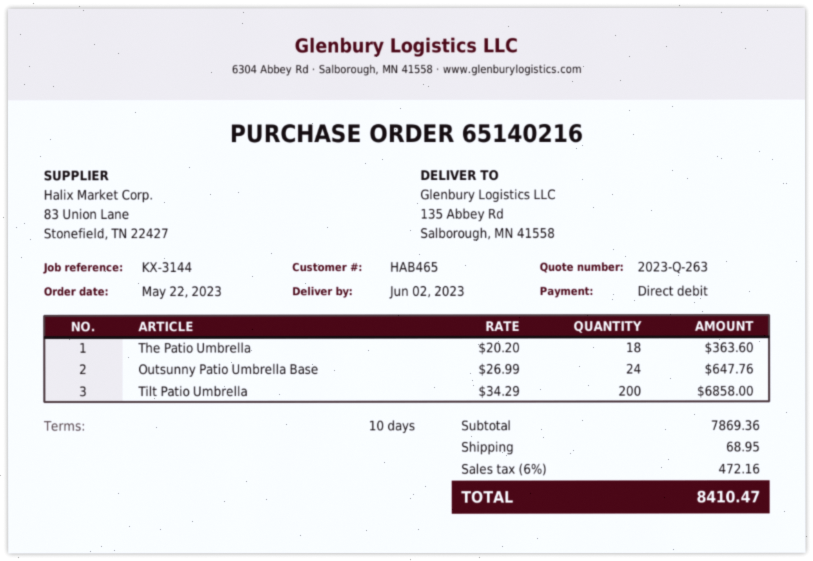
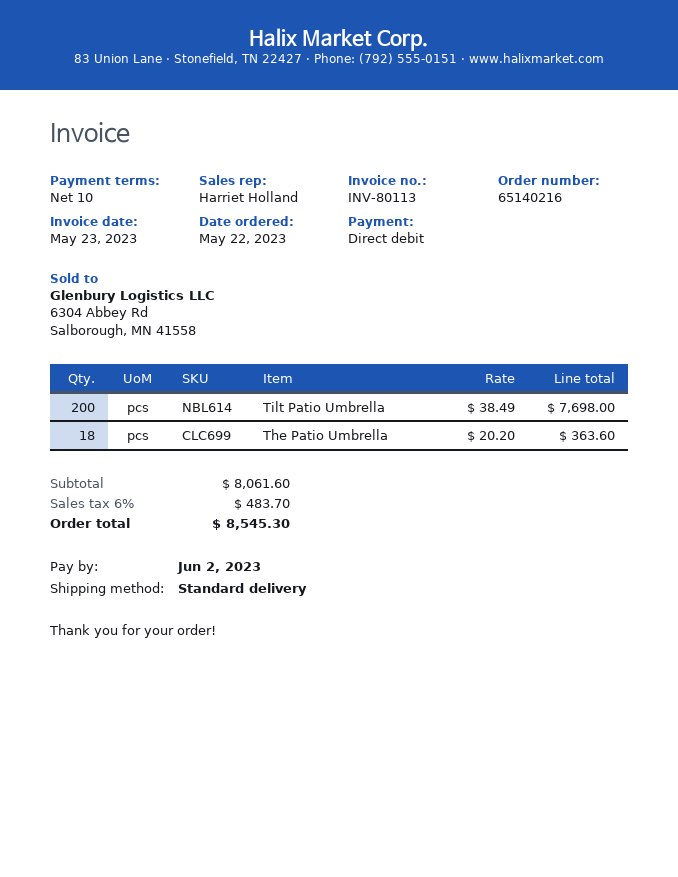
Outsunny Patio Umbrella Base: 24 x 26.99 = 647.76 -> none
Tilt Patio Umbrella: 200 x 34.29 = 6858.00 -> 200 x 38.49 = 7698.00
subtotal: 7869.36 -> 8061.60
shipping: 68.95 -> none
tax: 6% = 472.16 -> 6% = 483.70
total: 8410.47 -> 8545.30

